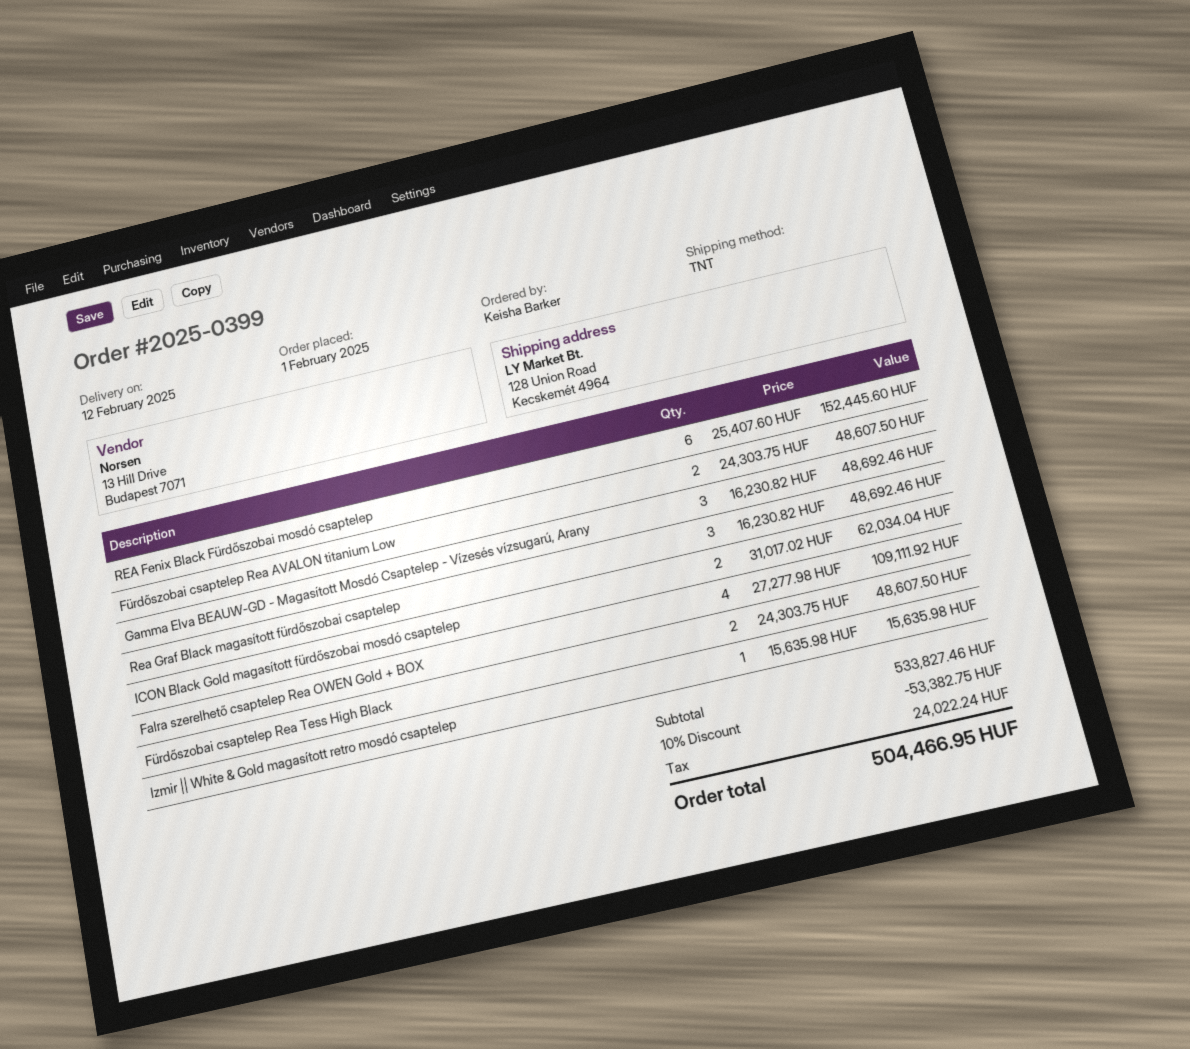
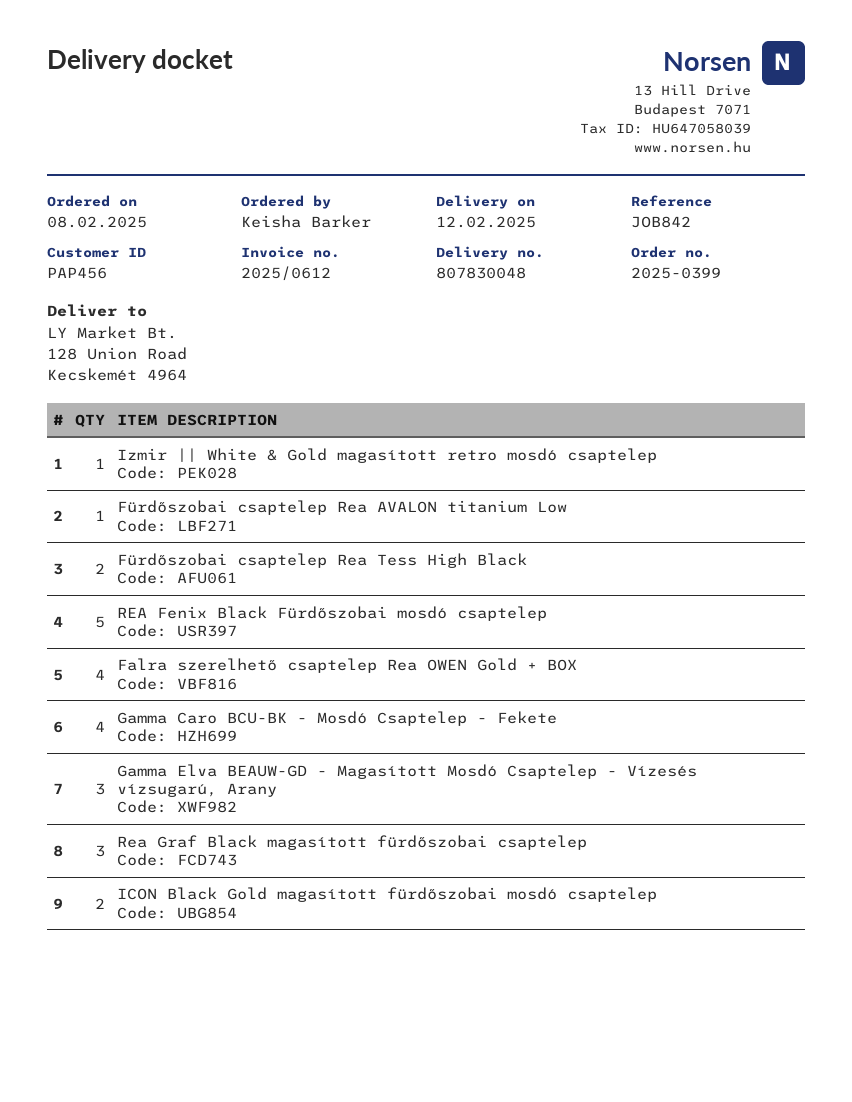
order date: 2025-02-01 -> 2025-02-08
REA Fenix Black Fürdőszobai mosdó csaptelep: 6 -> 5
Fürdőszobai csaptelep Rea AVALON titanium Low: 2 -> 1
Gamma Caro BCU-BK - Mosdó Csaptelep - Fekete: none -> 4

